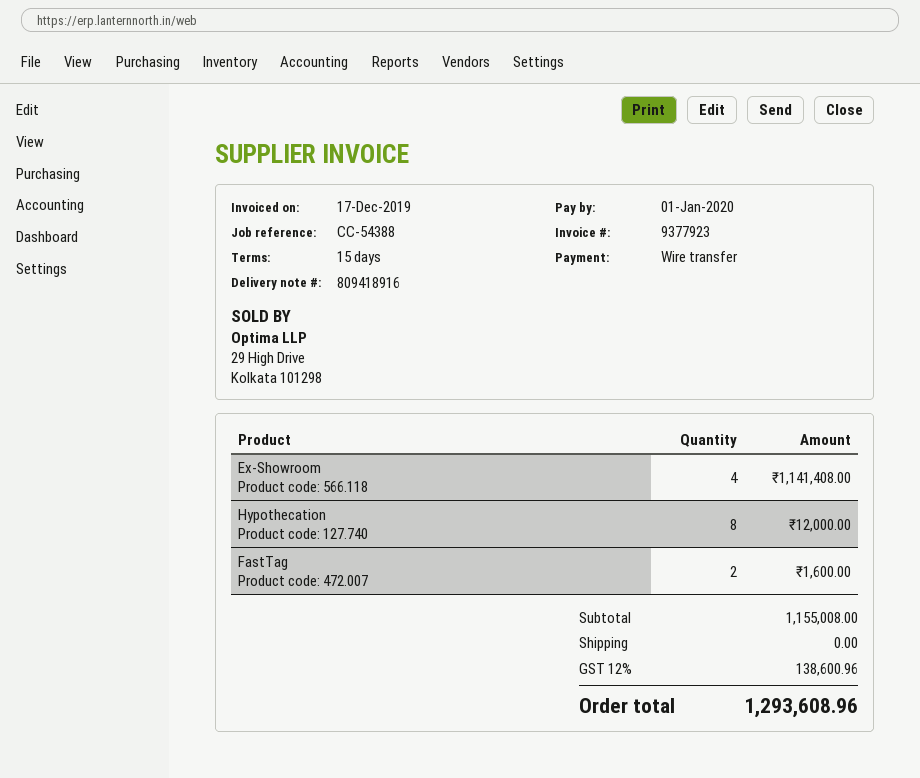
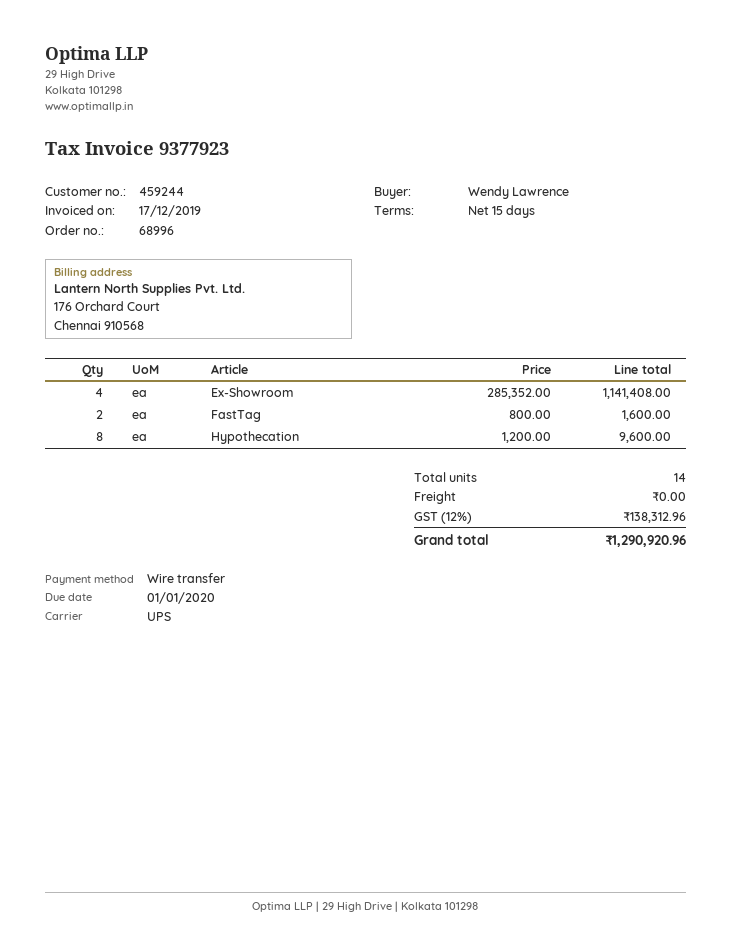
Hypothecation: 8 for 12000.00 -> 8 for 9600.00
tax: 12% = 138600.96 -> 12% = 138312.96
total: 1293608.96 -> 1290920.96

